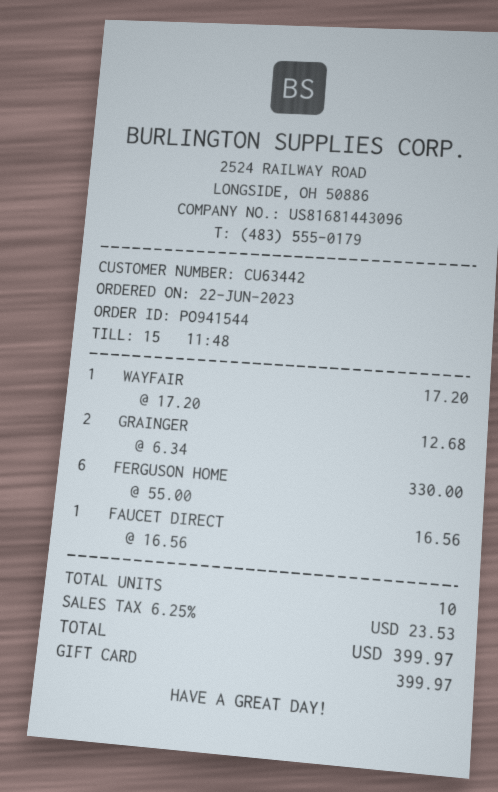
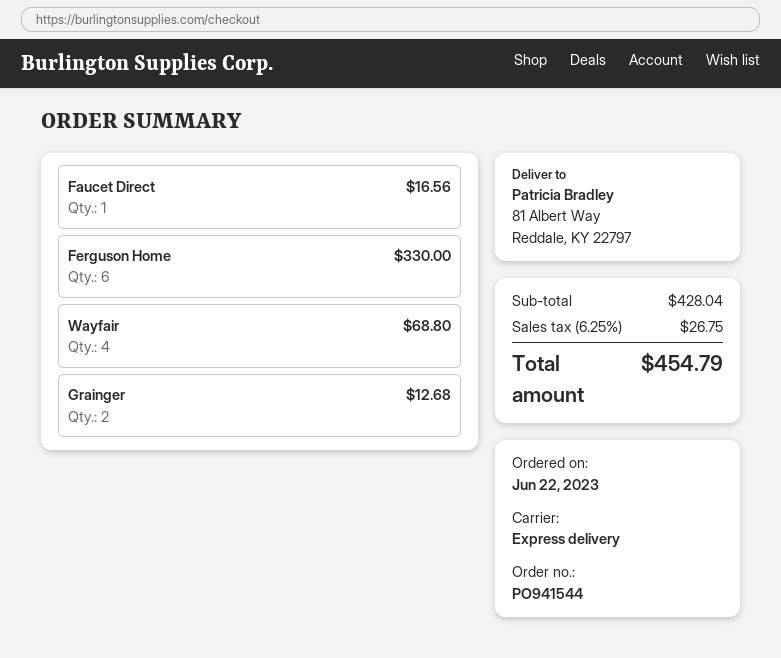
WAYFAIR: 1 for 17.20 -> 4 for 68.80
tax: 6.25% = 23.53 -> 6.25% = 26.75
total: 399.97 -> 454.79

